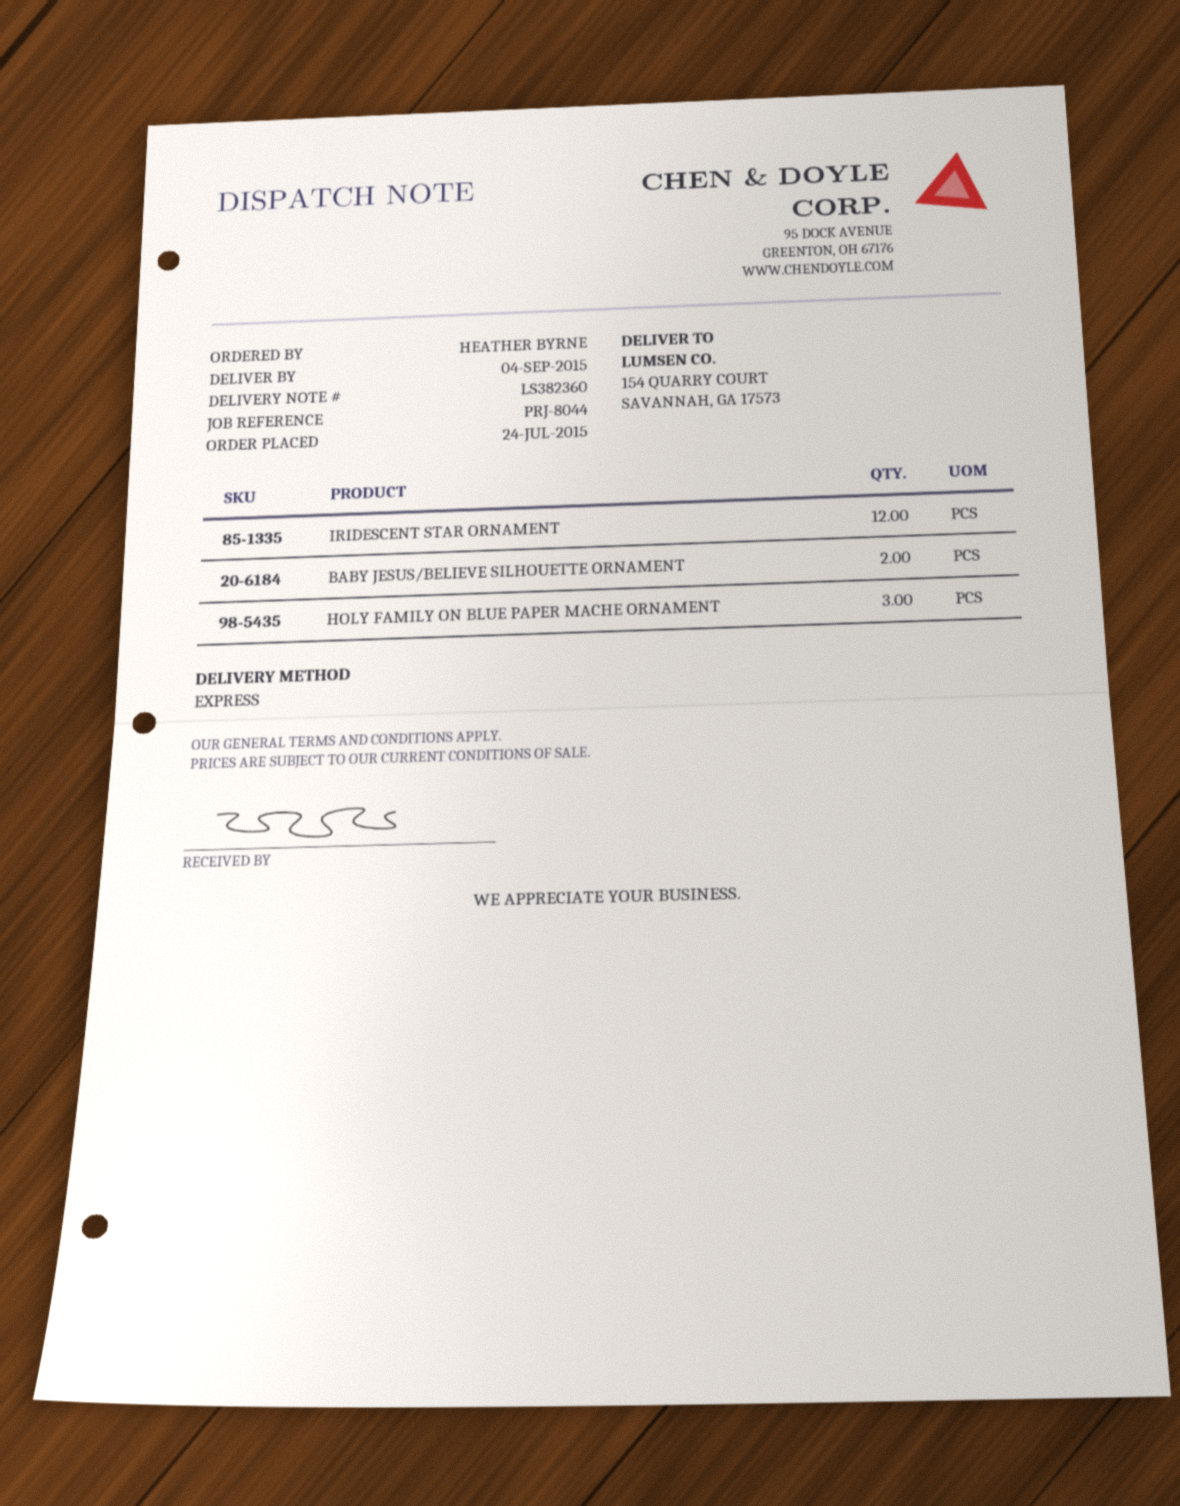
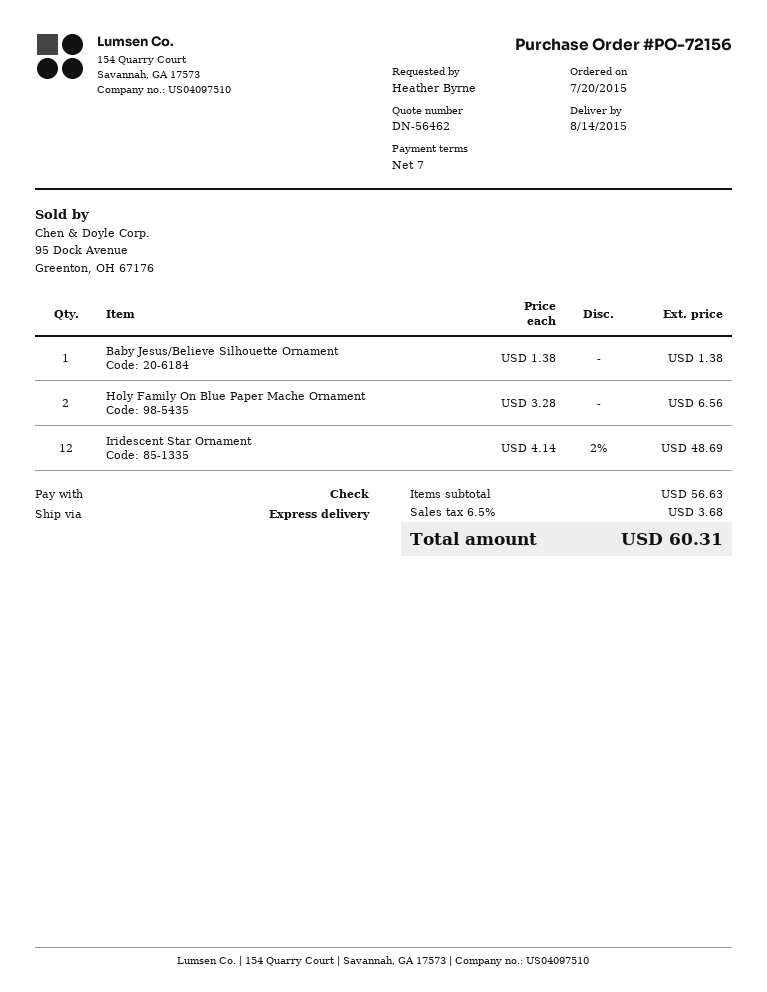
order date: 2015-07-24 -> 2015-07-20
delivery date: 2015-09-04 -> 2015-08-14
BABY JESUS/BELIEVE SILHOUETTE ORNAMENT: 2 -> 1
HOLY FAMILY ON BLUE PAPER MACHE ORNAMENT: 3 -> 2

